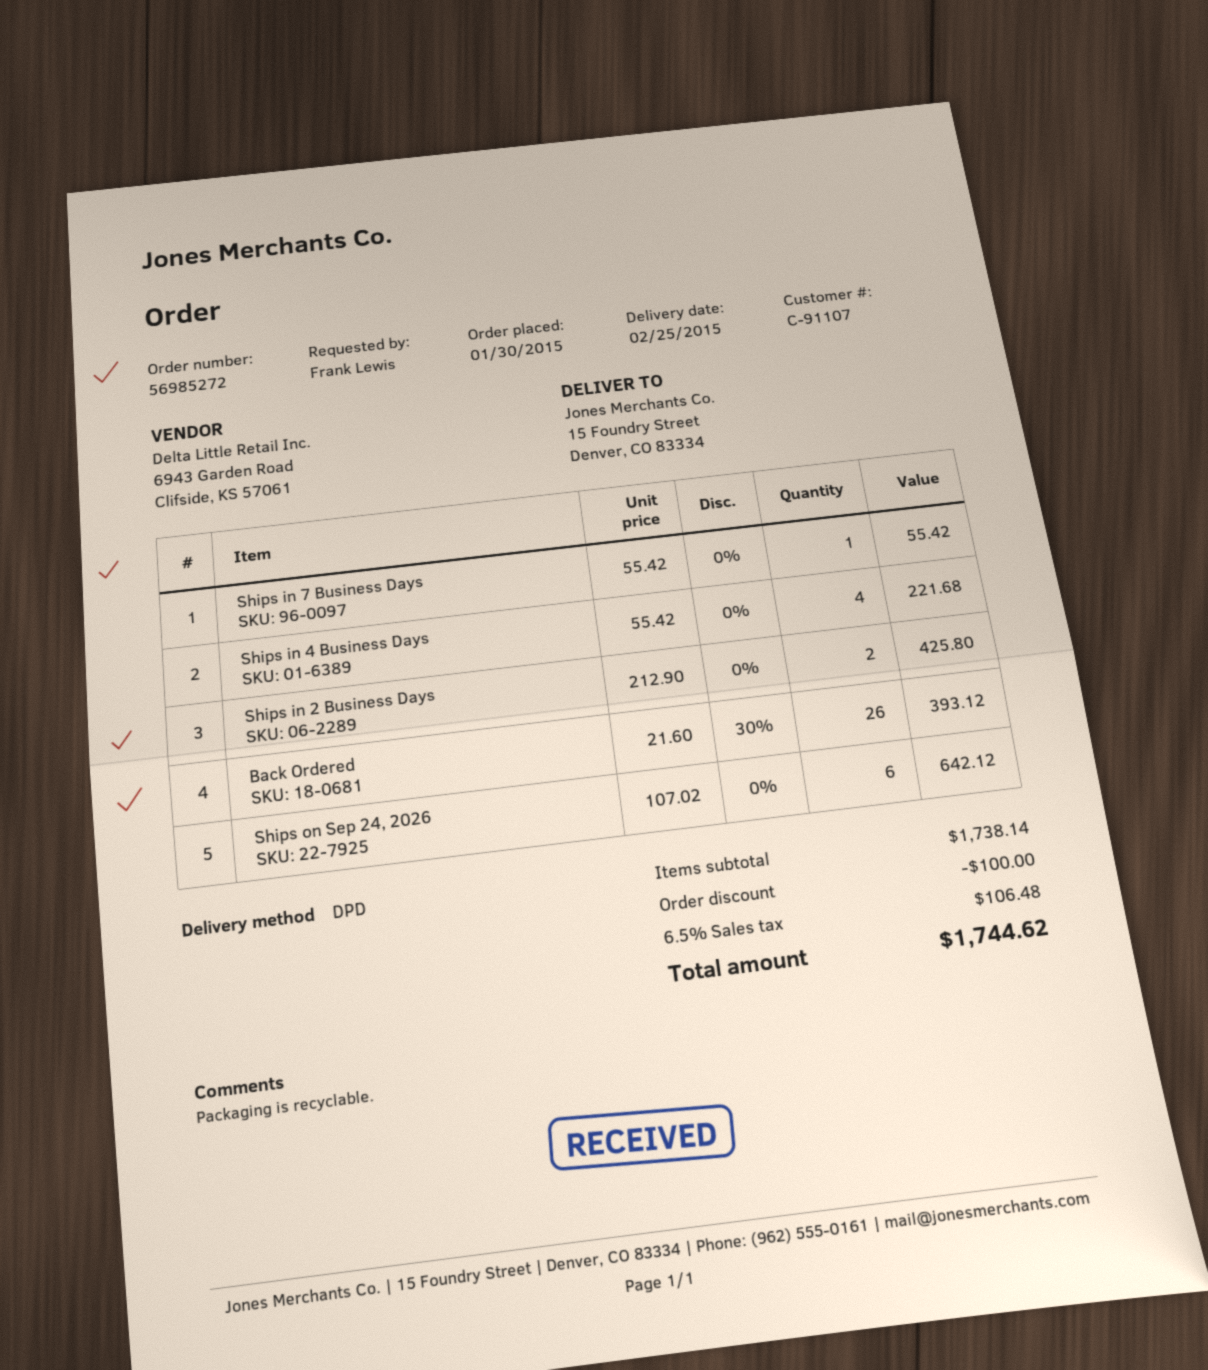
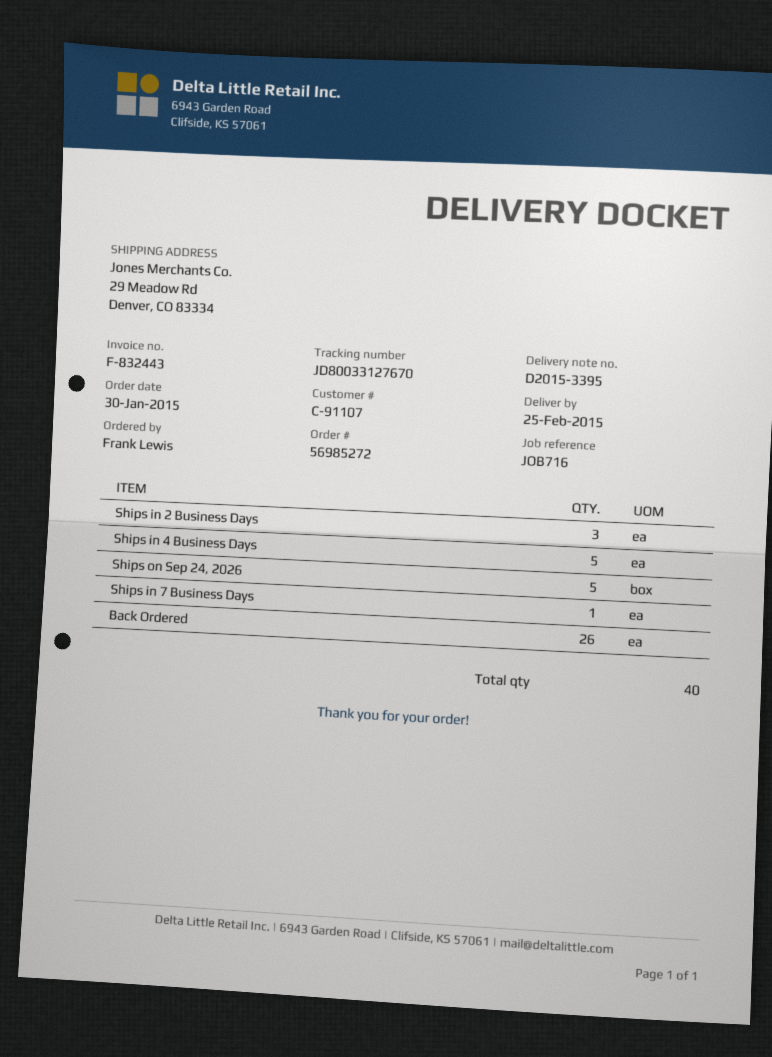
ship to: 15 Foundry Street, Denver, CO 83334 -> 29 Meadow Rd, Denver, CO 83334
Ships in 4 Business Days: 4 -> 5
Ships in 2 Business Days: 2 -> 3
Ships on Sep 24, 2026: 6 -> 5

